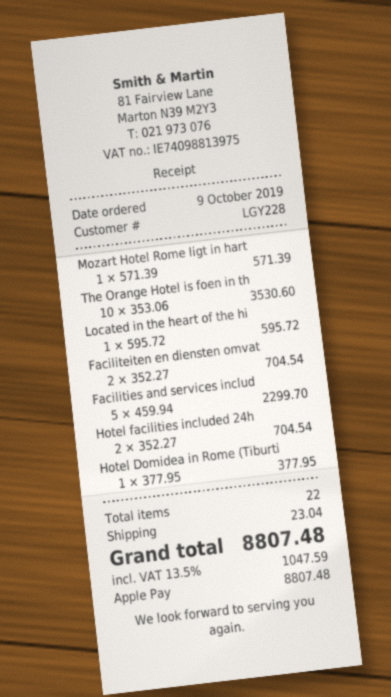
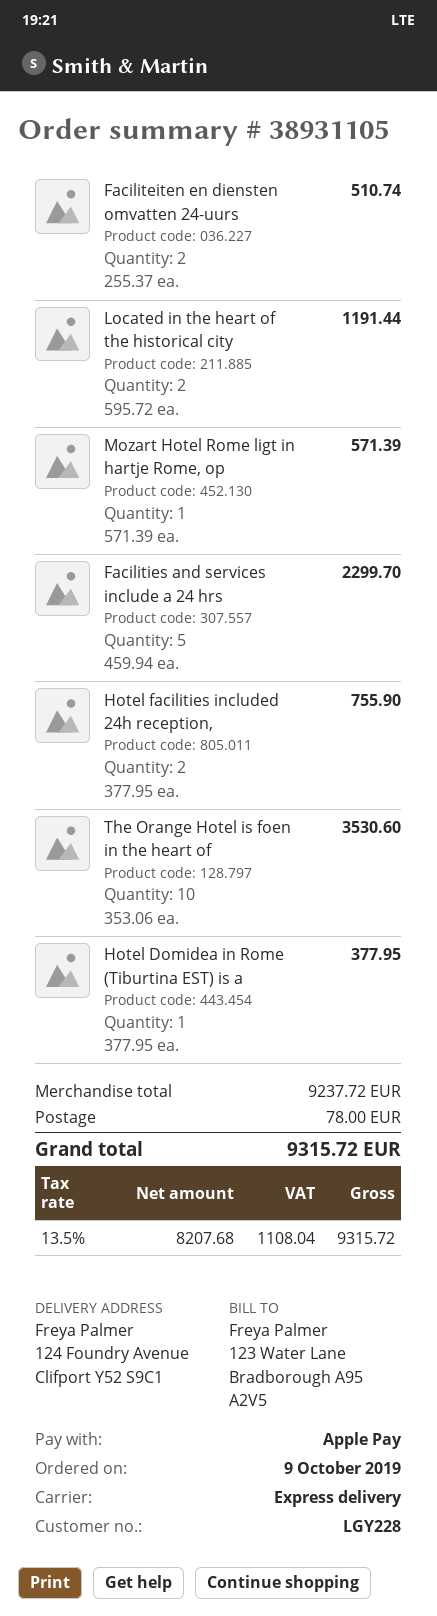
Located in the heart of the hi: 1 x 595.72 = 595.72 -> 2 x 595.72 = 1191.44
Faciliteiten en diensten omvat: 2 x 352.27 = 704.54 -> 2 x 255.37 = 510.74
Hotel facilities included 24h: 2 x 352.27 = 704.54 -> 2 x 377.95 = 755.90
shipping: 23.04 -> 78.00
tax: 13.5% = 1047.59 -> 13.5% = 1108.04
total: 8807.48 -> 9315.72

